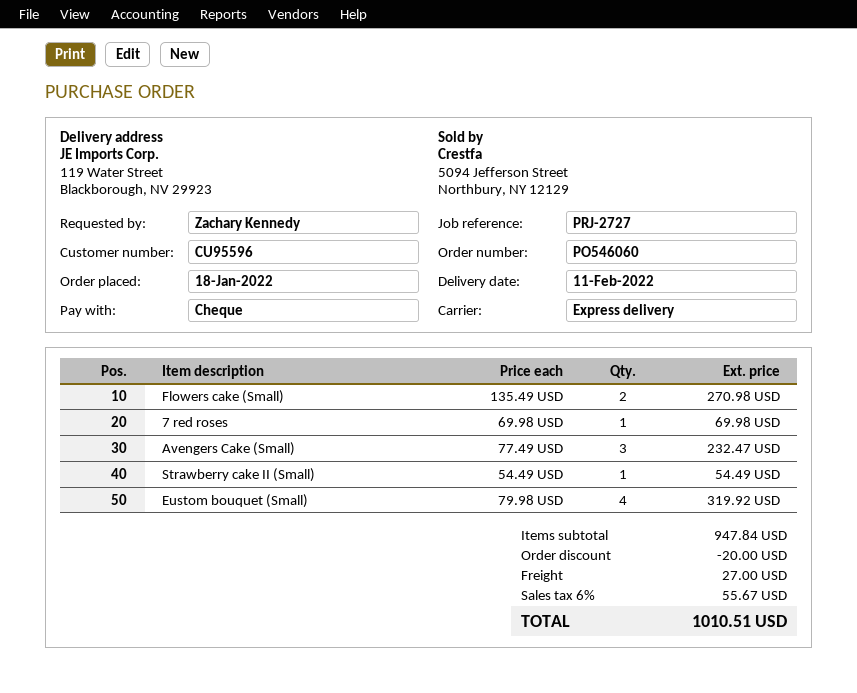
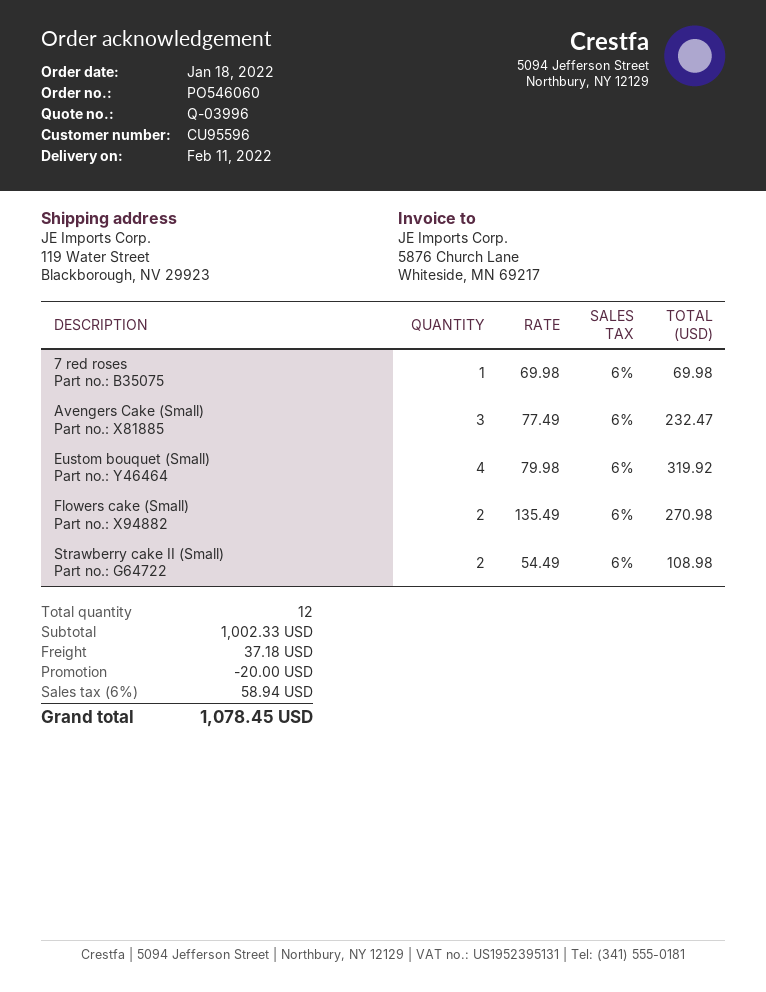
Strawberry cake II (Small): 1 x 54.49 = 54.49 -> 2 x 54.49 = 108.98
subtotal: 947.84 -> 1002.33
shipping: 27.00 -> 37.18
tax: 6% = 55.67 -> 6% = 58.94
total: 1010.51 -> 1078.45

